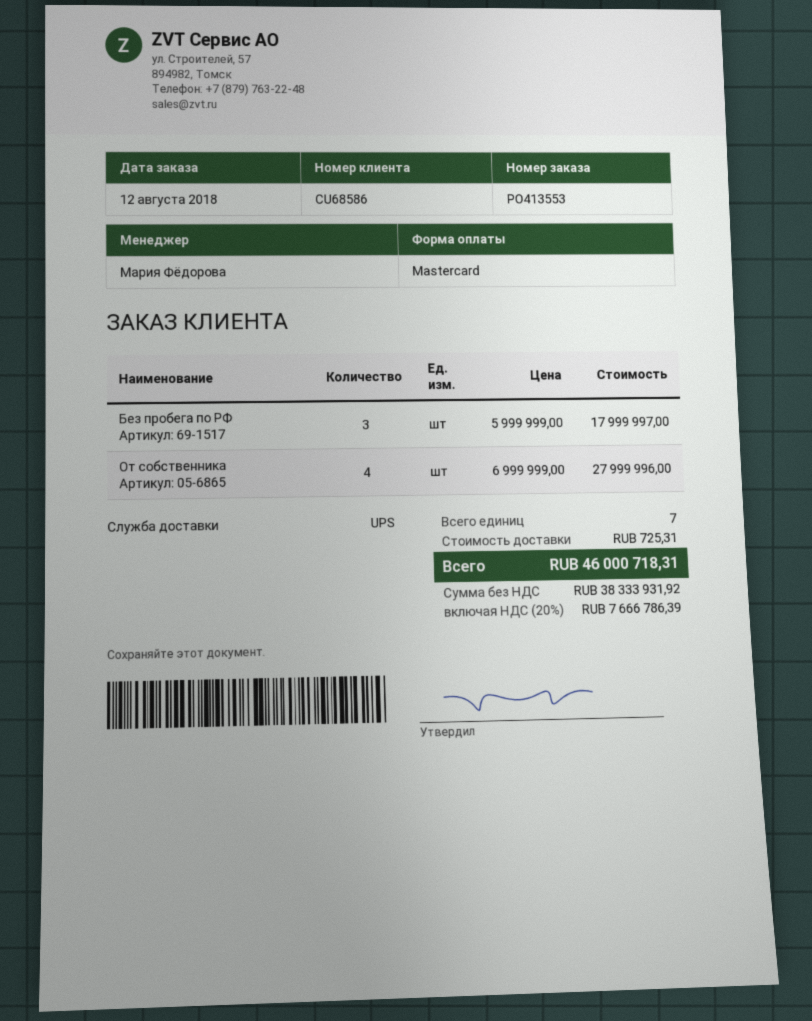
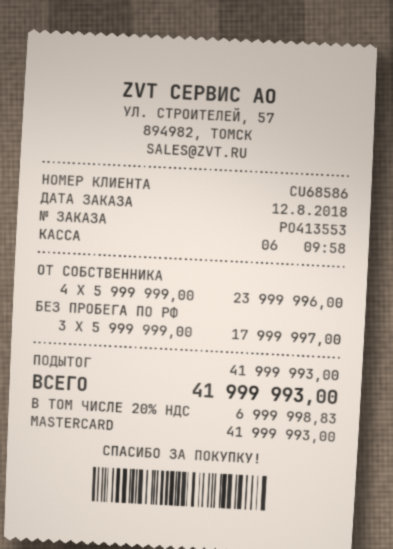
От собственника: 4 x 6999999.00 = 27999996.00 -> 4 x 5999999.00 = 23999996.00
shipping: 725.31 -> none
tax: 20% = 7666786.39 -> 20% = 6999998.83
total: 46000718.31 -> 41999993.00

